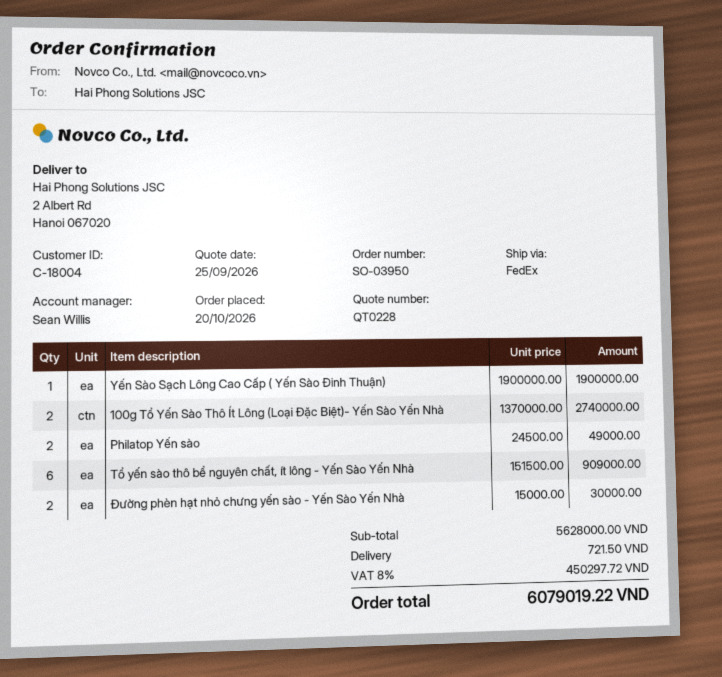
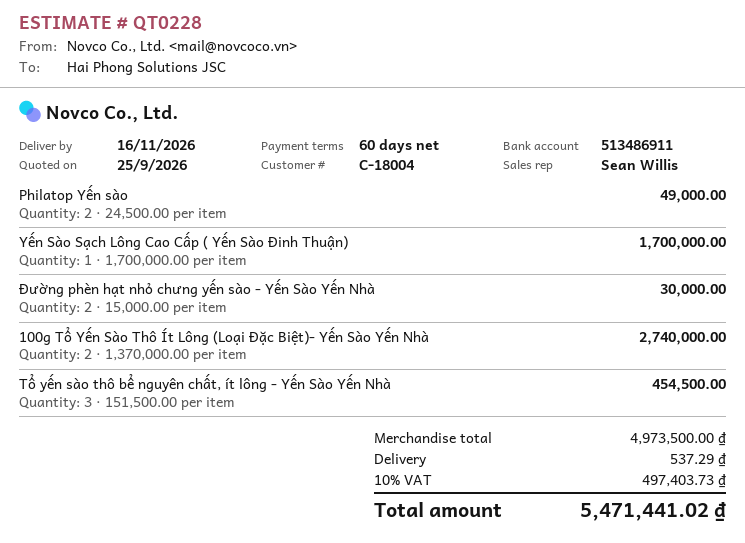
Yến Sào Sạch Lông Cao Cấp ( Yến Sào Đinh Thuận): 1 x 1900000.00 = 1900000.00 -> 1 x 1700000.00 = 1700000.00
Tổ yến sào thô bể nguyên chất, ít lông - Yến Sào Yến Nhà: 6 x 151500.00 = 909000.00 -> 3 x 151500.00 = 454500.00
subtotal: 5628000.00 -> 4973500.00
shipping: 721.50 -> 537.29
tax: 8% = 450297.72 -> 10% = 497403.73
total: 6079019.22 -> 5471441.02

